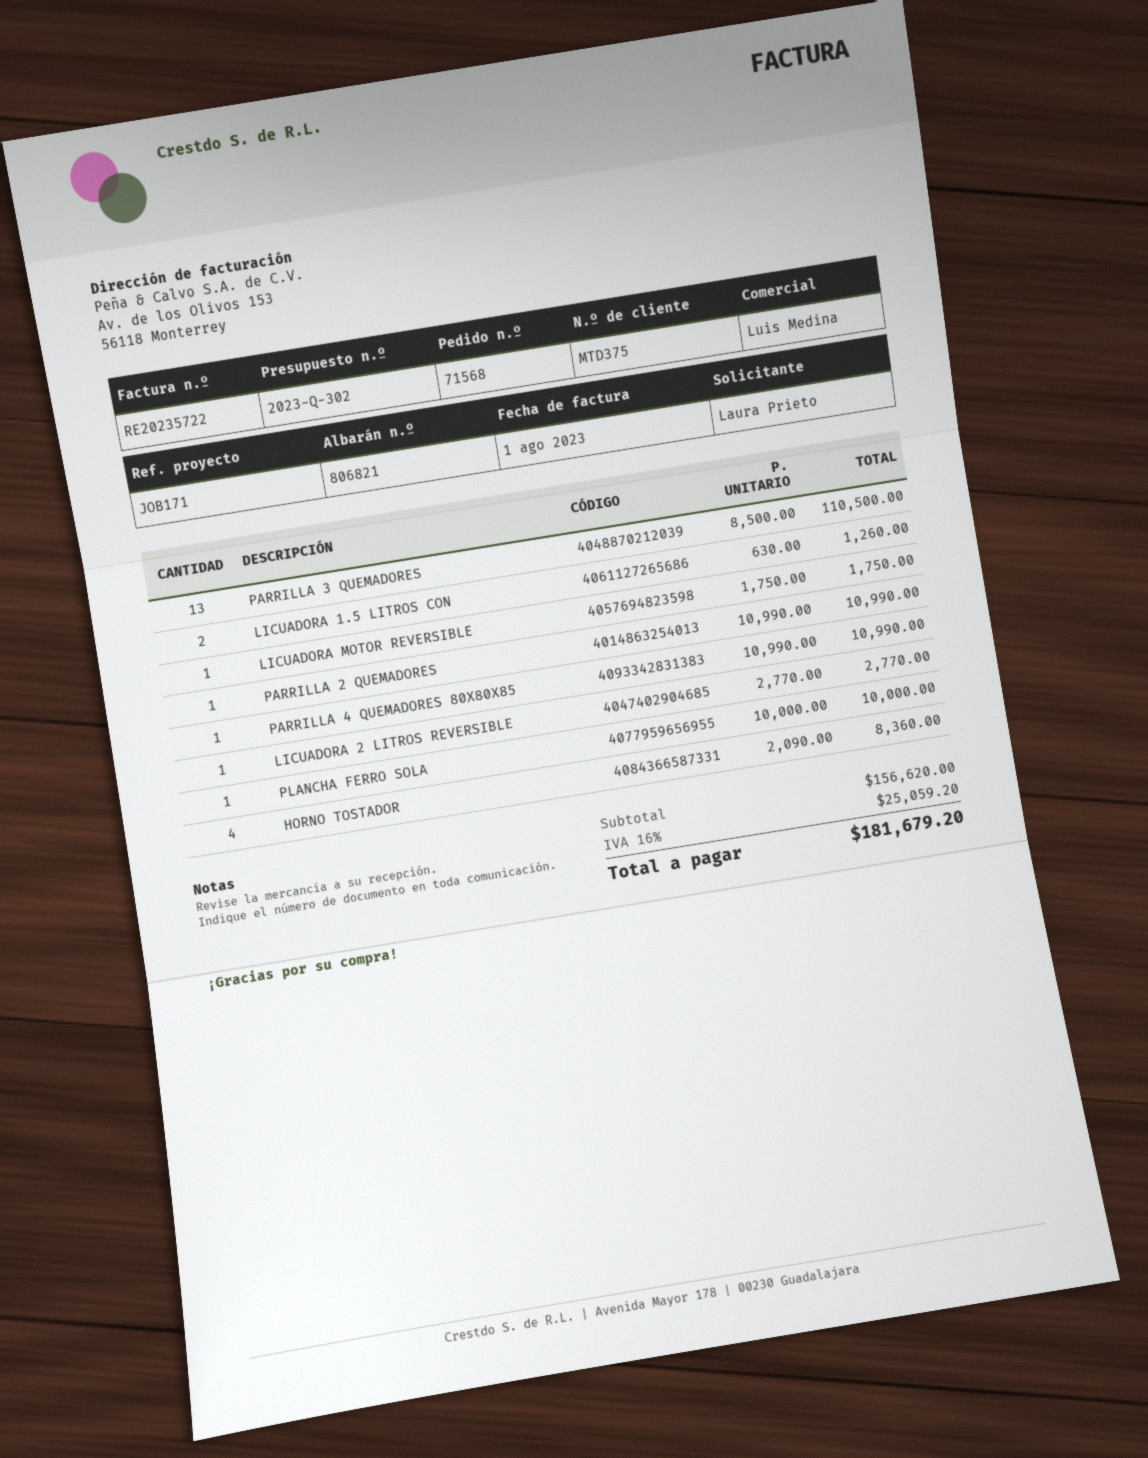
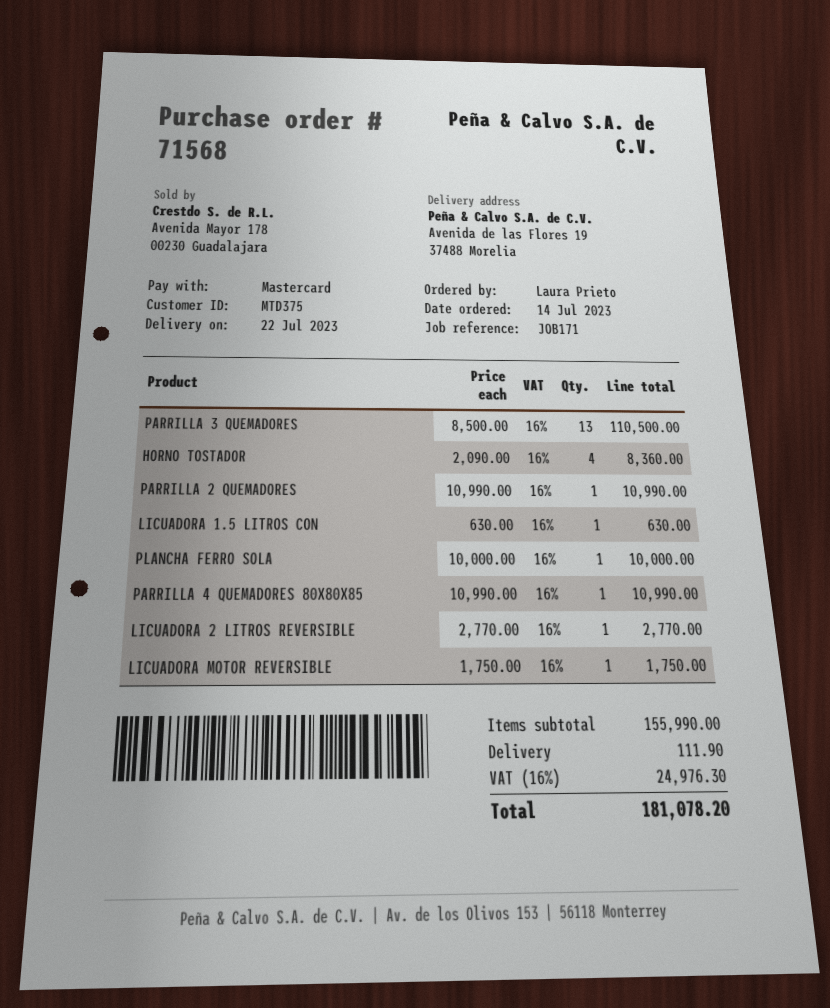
LICUADORA 1.5 LITROS CON: 2 x 630.00 = 1260.00 -> 1 x 630.00 = 630.00
subtotal: 156620.00 -> 155990.00
shipping: none -> 111.90
tax: 16% = 25059.20 -> 16% = 24976.30
total: 181679.20 -> 181078.20

